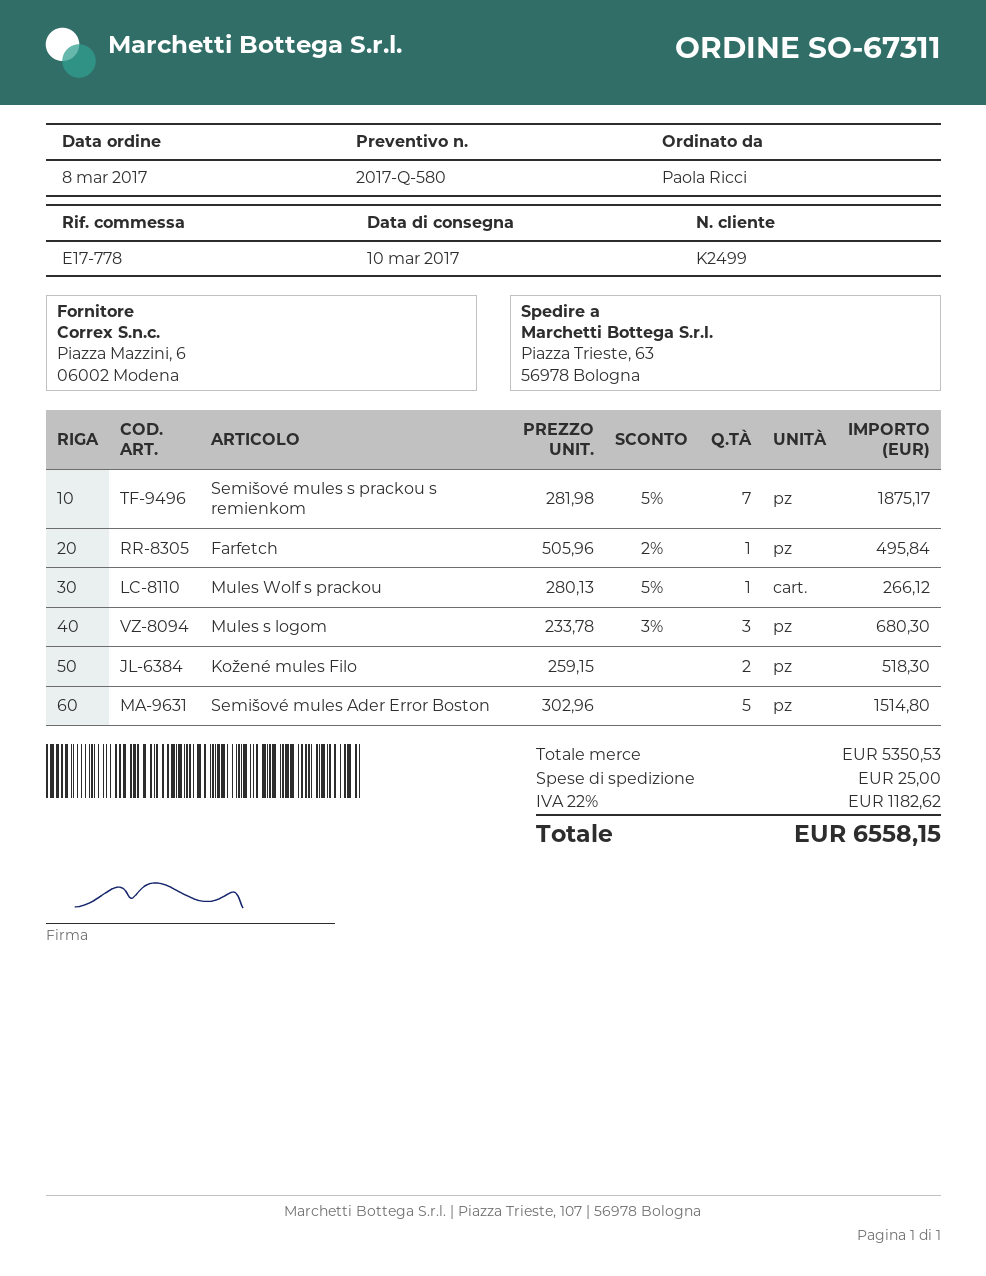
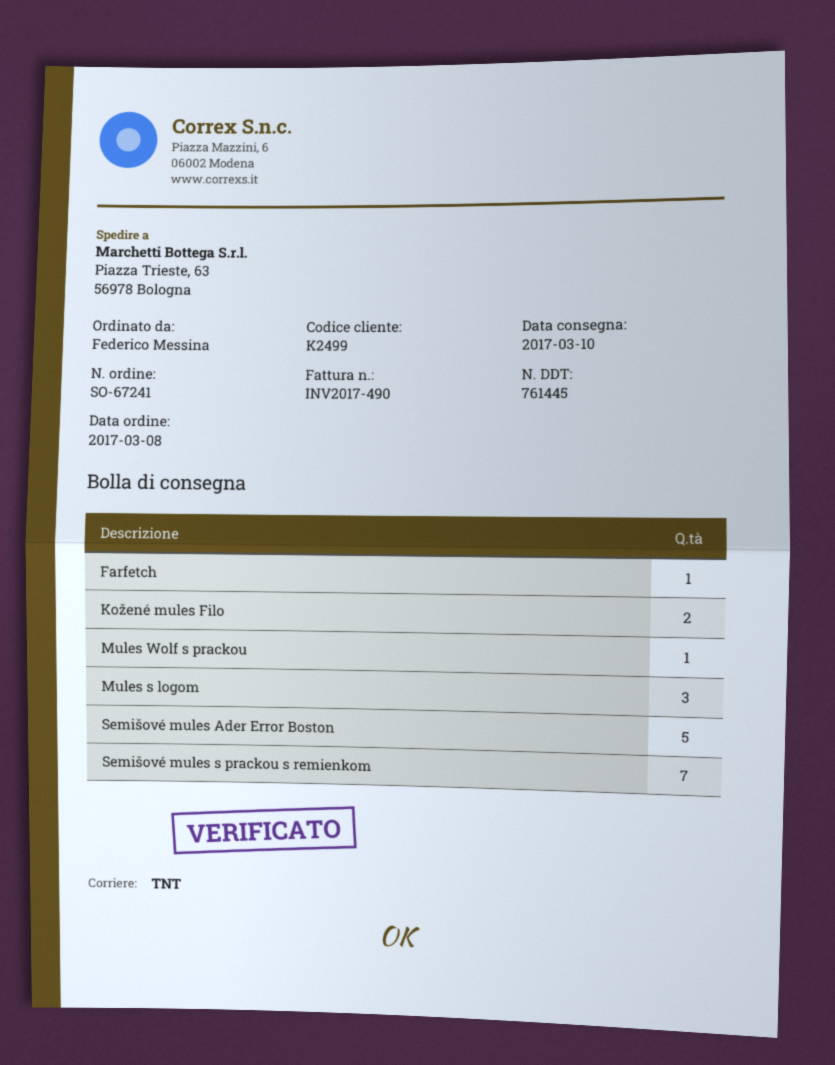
order number: SO-67311 -> SO-67241
ordered by: Paola Ricci -> Federico Messina

